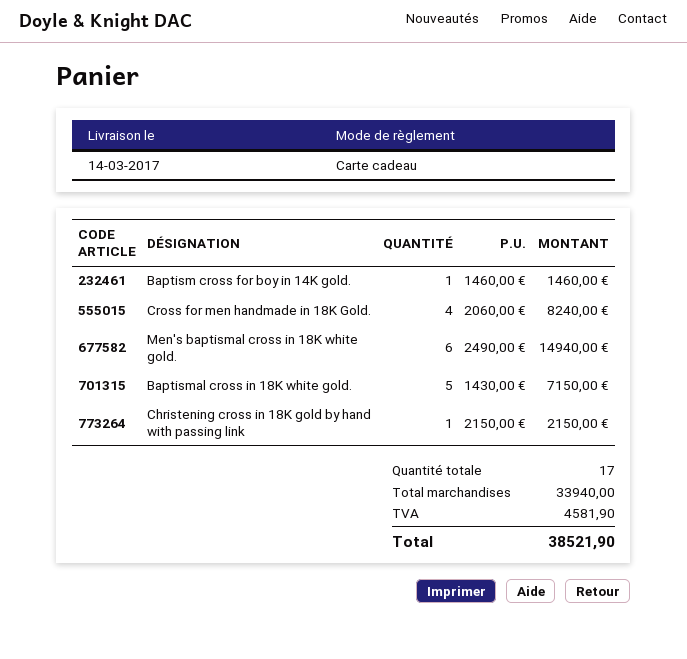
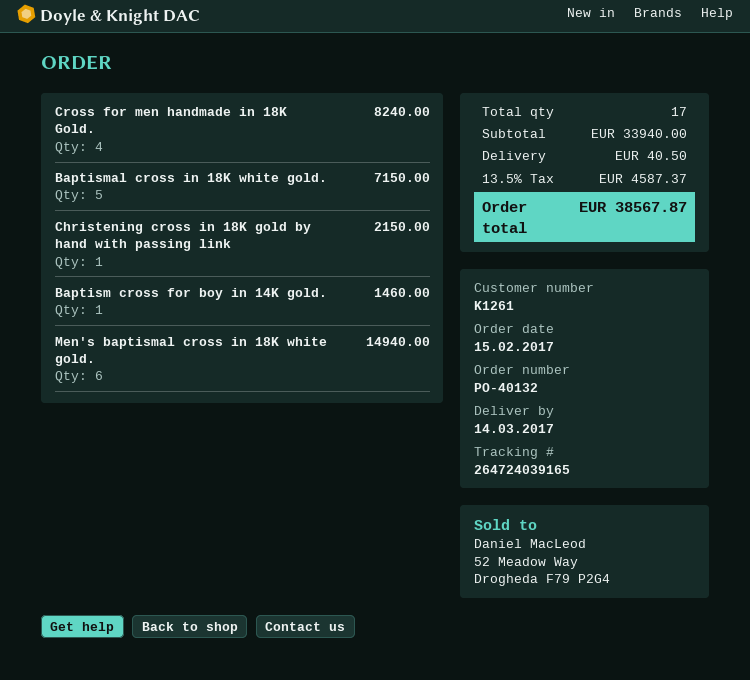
shipping: none -> 40.50
tax: 4581.90 -> 4587.37
total: 38521.90 -> 38567.87

